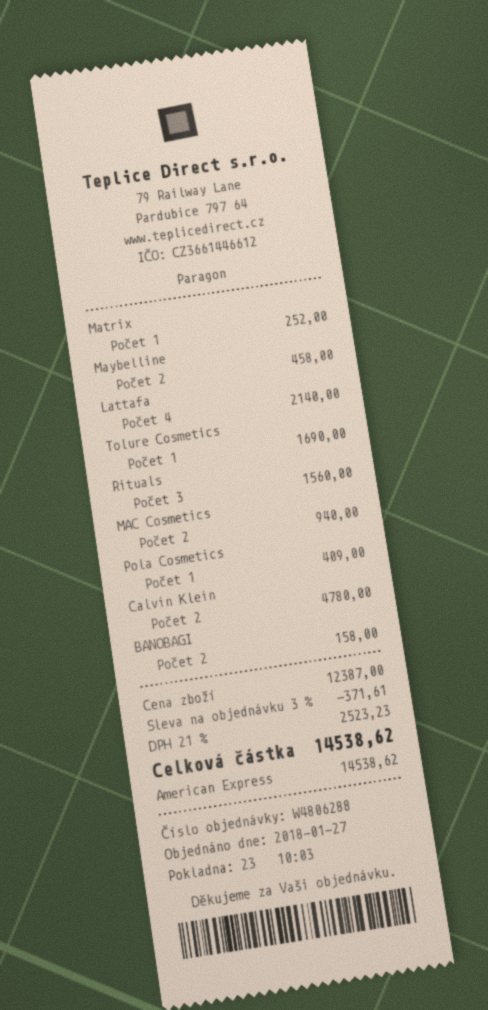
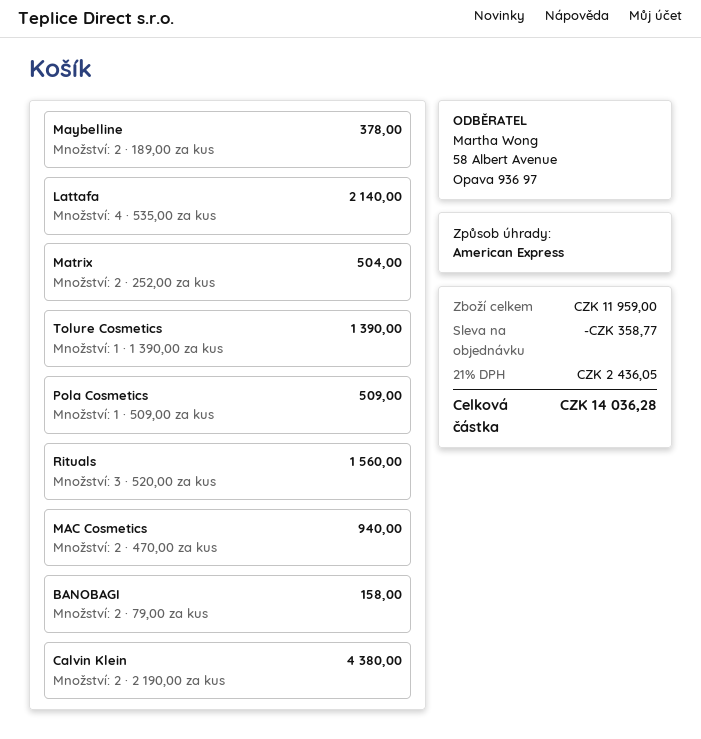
Matrix: 1 for 252.00 -> 2 for 504.00
Maybelline: 2 for 458.00 -> 2 for 378.00
Tolure Cosmetics: 1 for 1690.00 -> 1 for 1390.00
Pola Cosmetics: 1 for 409.00 -> 1 for 509.00
Calvin Klein: 2 for 4780.00 -> 2 for 4380.00
subtotal: 12387.00 -> 11959.00
discount: 371.61 -> 358.77
tax: 21% = 2523.23 -> 21% = 2436.05
total: 14538.62 -> 14036.28

